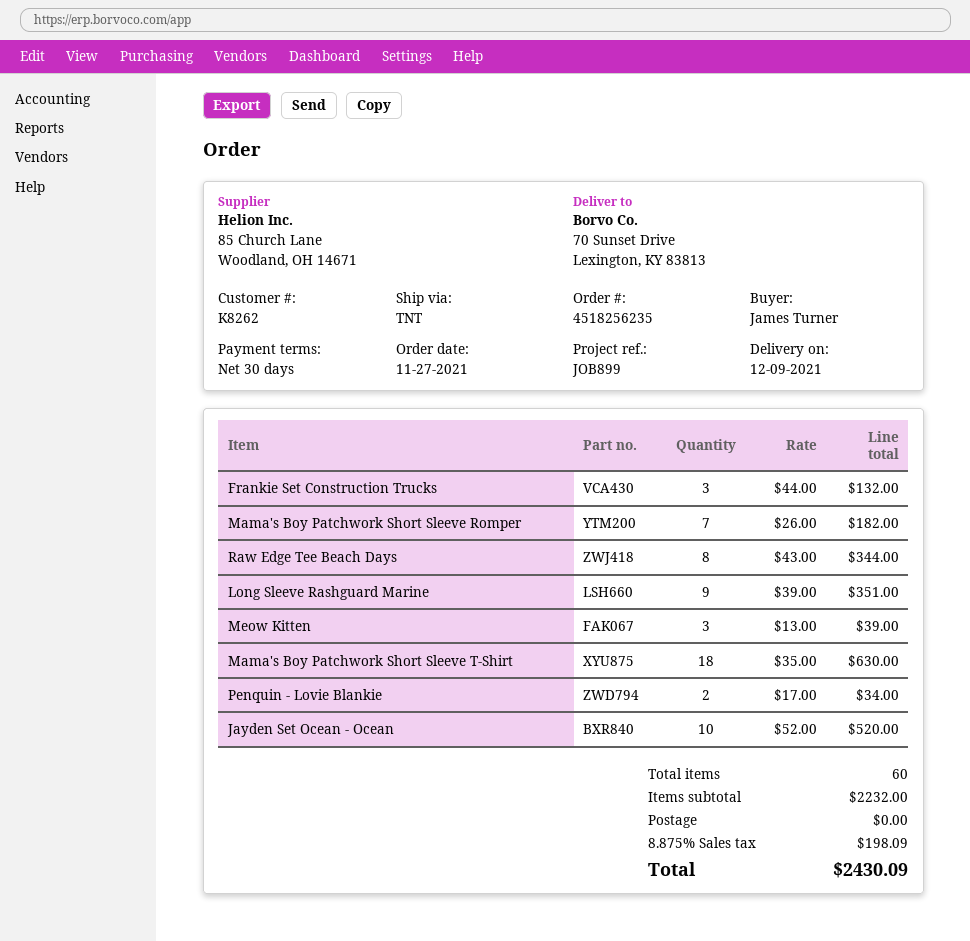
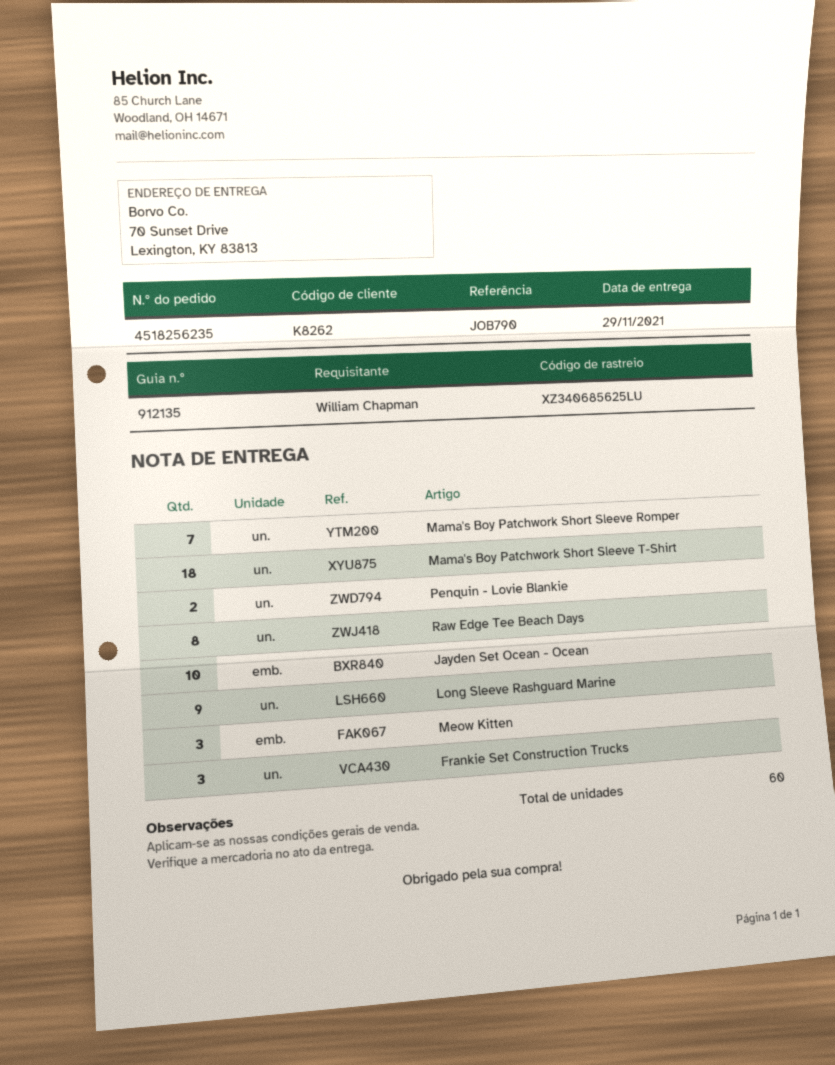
delivery date: 2021-12-09 -> 2021-11-29
reference: JOB899 -> JOB790
ordered by: James Turner -> William Chapman

